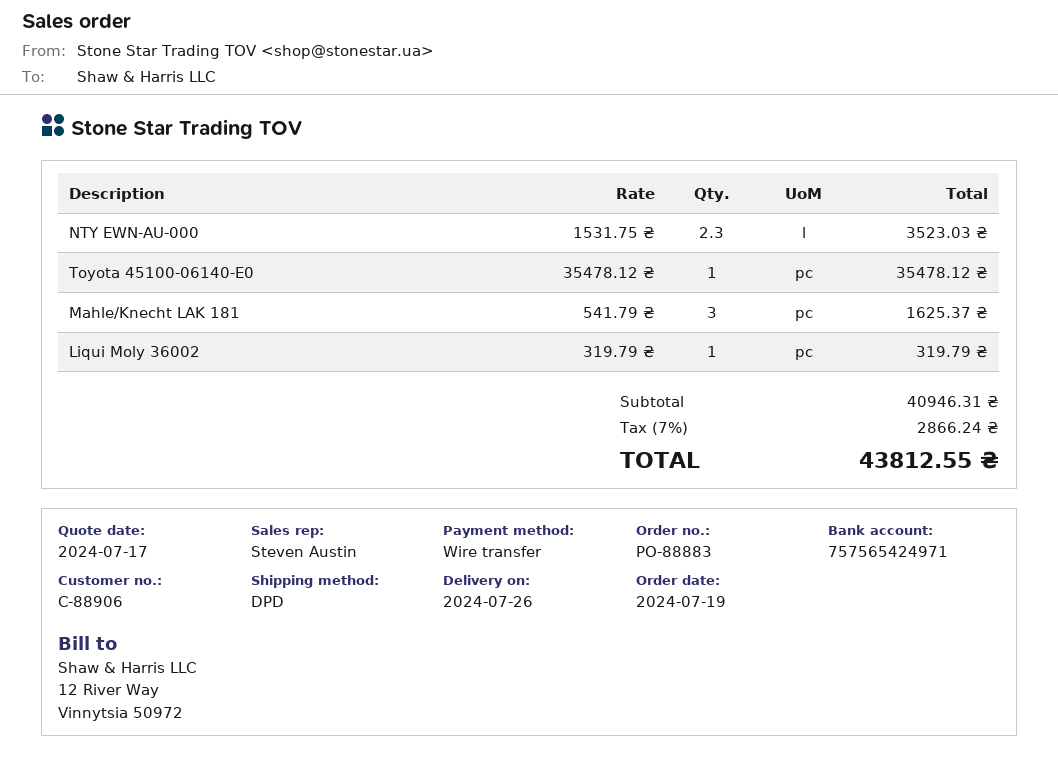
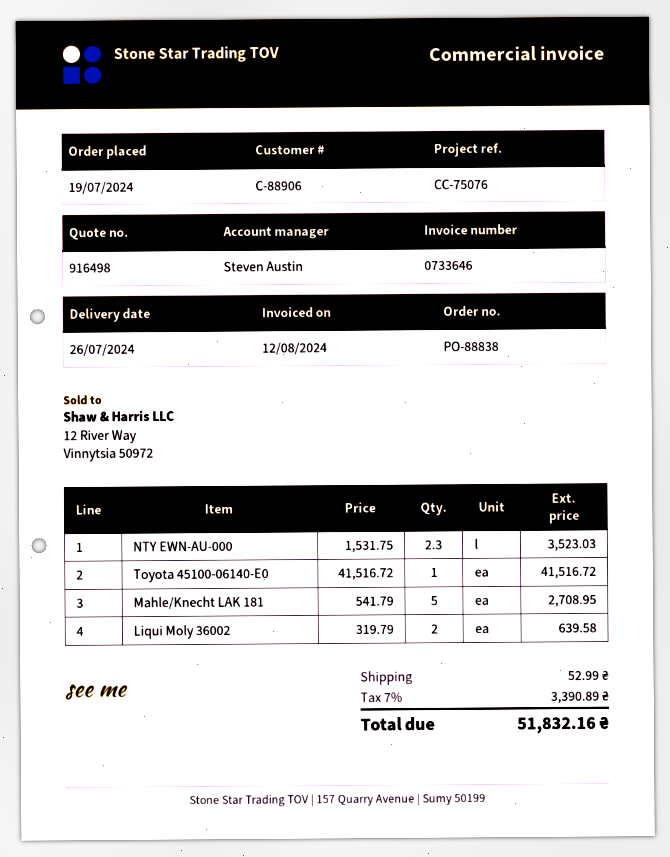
order number: PO-88883 -> PO-88838
Toyota 45100-06140-E0: 1 x 35478.12 = 35478.12 -> 1 x 41516.72 = 41516.72
Mahle/Knecht LAK 181: 3 x 541.79 = 1625.37 -> 5 x 541.79 = 2708.95
Liqui Moly 36002: 1 x 319.79 = 319.79 -> 2 x 319.79 = 639.58
shipping: none -> 52.99
tax: 7% = 2866.24 -> 7% = 3390.89
total: 43812.55 -> 51832.16

